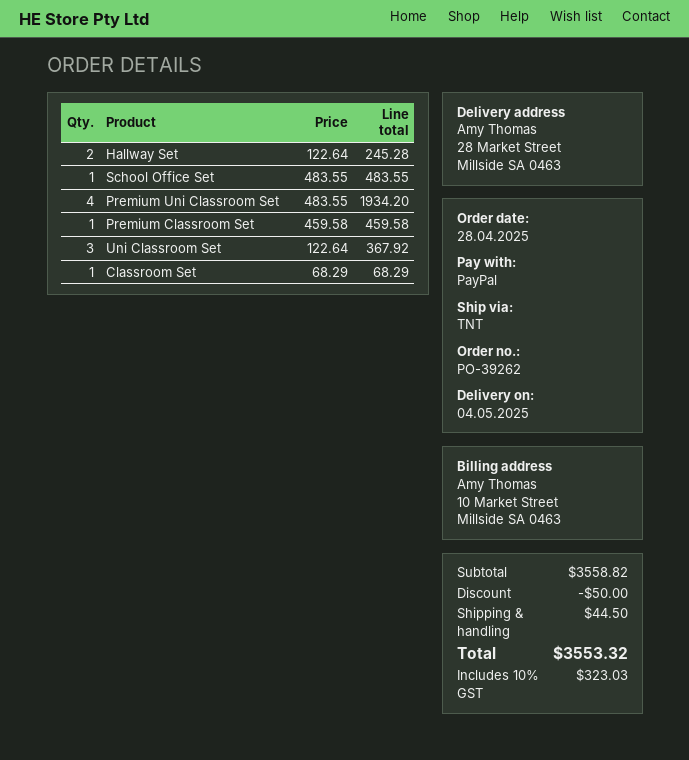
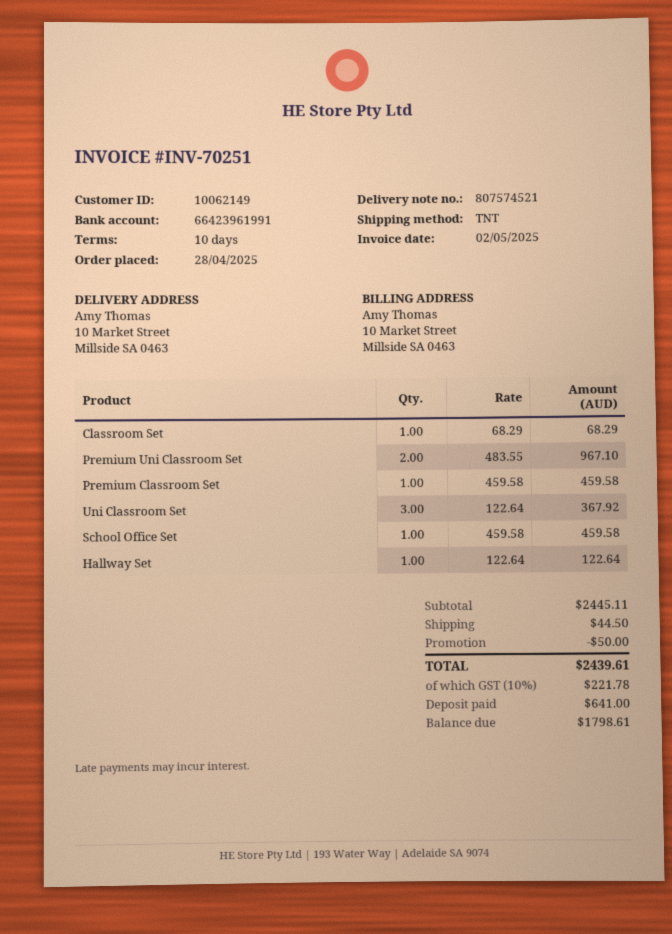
ship to: 28 Market Street, Millside SA 0463 -> 10 Market Street, Millside SA 0463
Hallway Set: 2 x 122.64 = 245.28 -> 1 x 122.64 = 122.64
School Office Set: 1 x 483.55 = 483.55 -> 1 x 459.58 = 459.58
Premium Uni Classroom Set: 4 x 483.55 = 1934.20 -> 2 x 483.55 = 967.10
subtotal: 3558.82 -> 2445.11
tax: 10% = 323.03 -> 10% = 221.78
total: 3553.32 -> 2439.61

